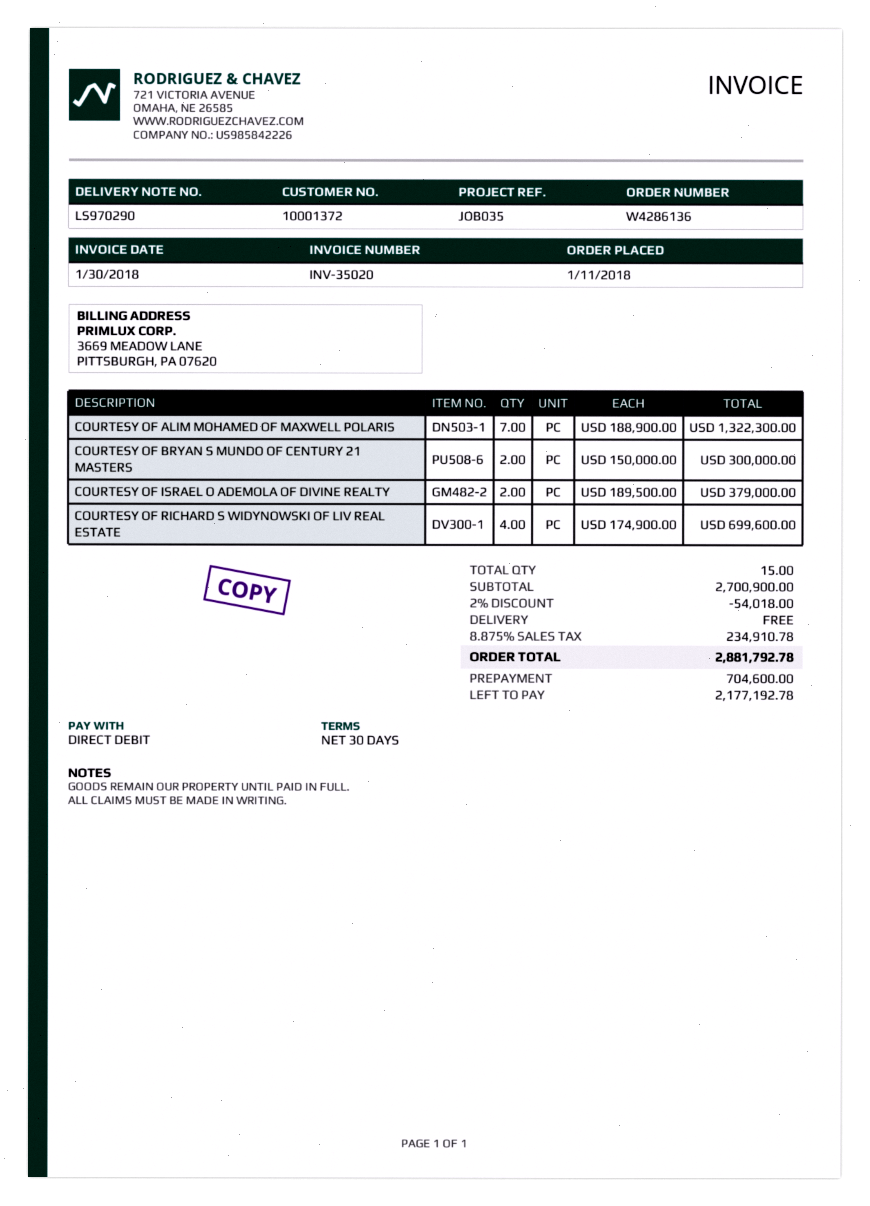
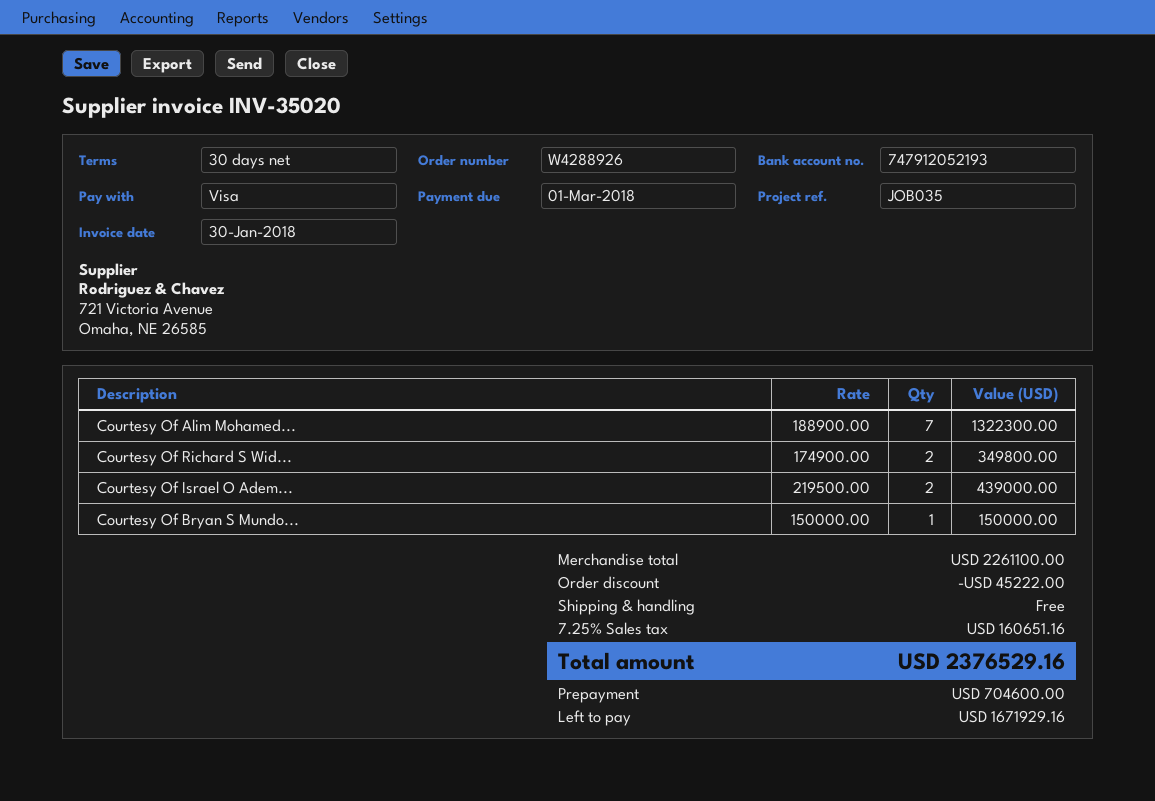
order number: W4286136 -> W4288926
payment method: direct debit -> Visa
COURTESY OF BRYAN S MUNDO OF CENTURY 21 MASTERS: 2 x 150000.00 = 300000.00 -> 1 x 150000.00 = 150000.00
COURTESY OF ISRAEL O ADEMOLA OF DIVINE REALTY: 2 x 189500.00 = 379000.00 -> 2 x 219500.00 = 439000.00
COURTESY OF RICHARD S WIDYNOWSKI OF LIV REAL ESTATE: 4 x 174900.00 = 699600.00 -> 2 x 174900.00 = 349800.00
subtotal: 2700900.00 -> 2261100.00
discount: 54018.00 -> 45222.00
tax: 8.875% = 234910.78 -> 7.25% = 160651.16
total: 2881792.78 -> 2376529.16
balance: 2177192.78 -> 1671929.16

